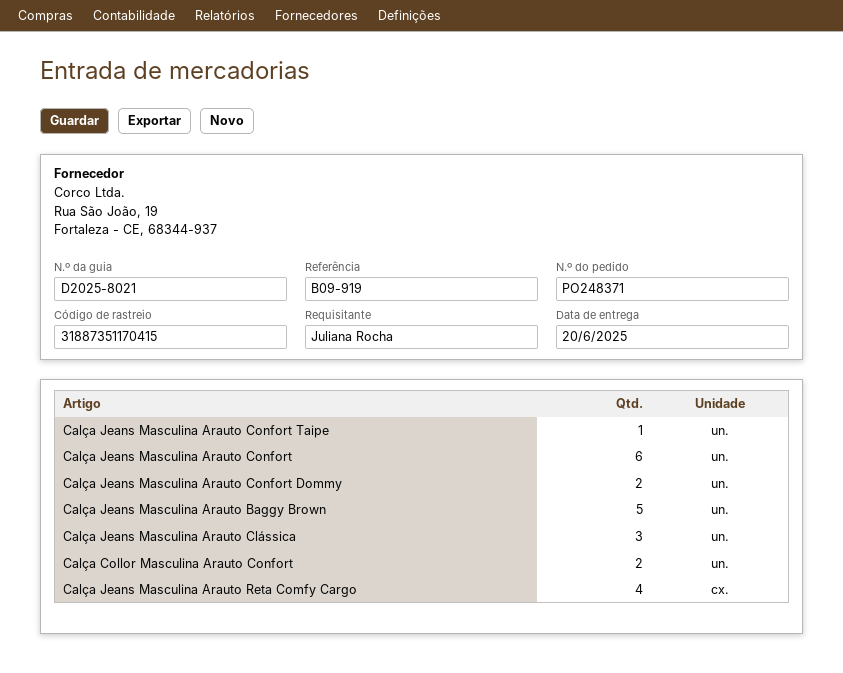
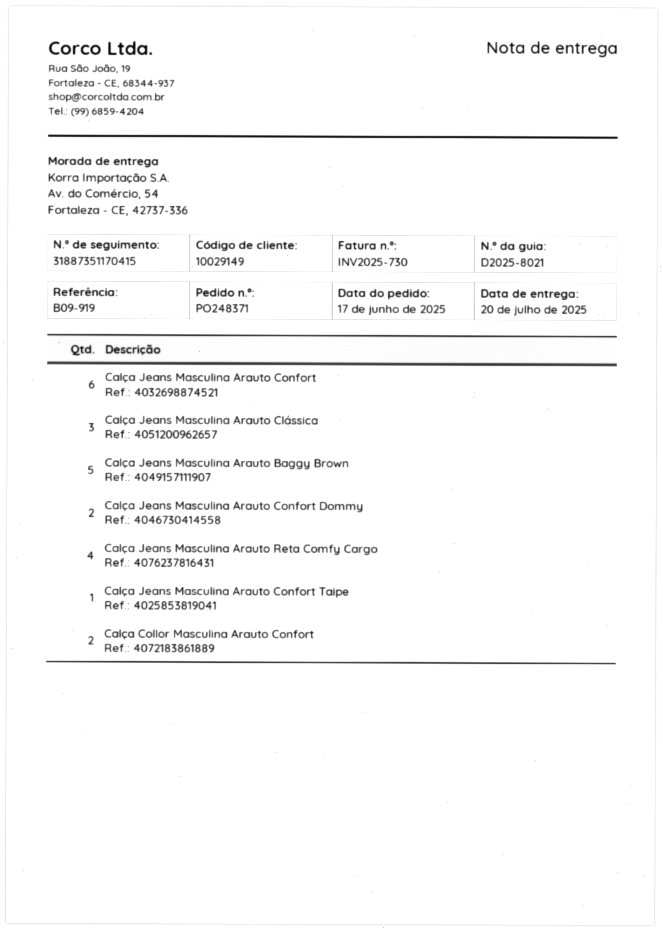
delivery date: 2025-06-20 -> 2025-07-20

